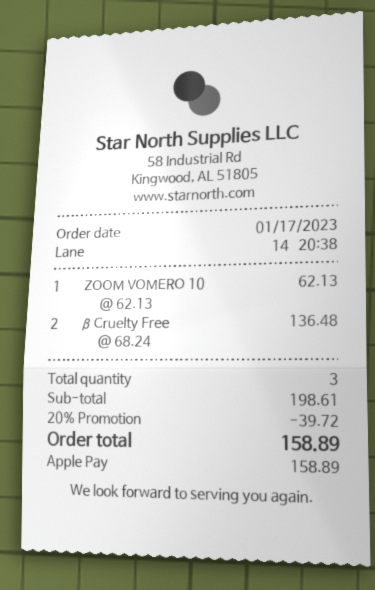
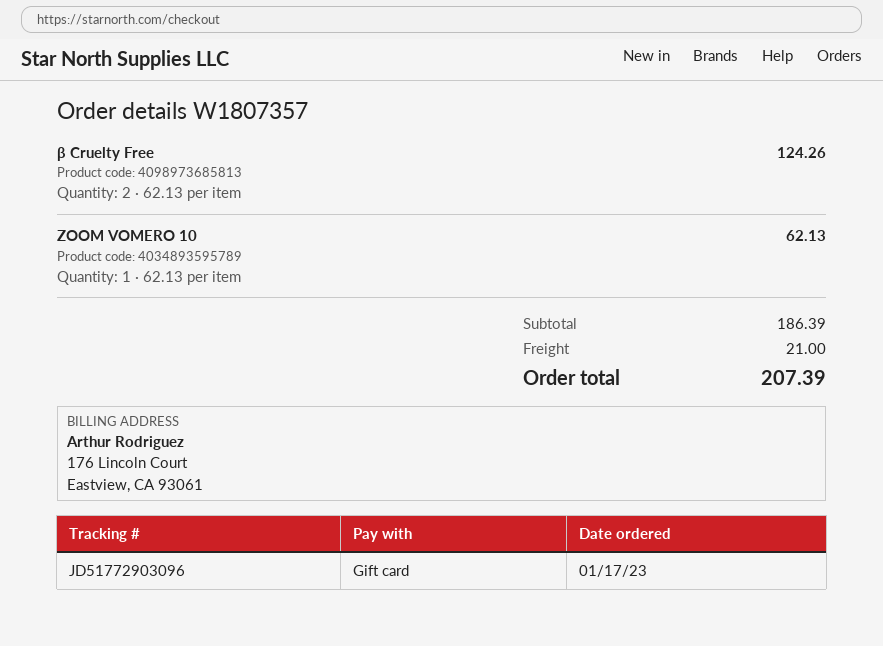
payment method: Apple Pay -> gift card
β Cruelty Free: 2 x 68.24 = 136.48 -> 2 x 62.13 = 124.26
subtotal: 198.61 -> 186.39
discount: 20% = 39.72 -> none
shipping: none -> 21.00
total: 158.89 -> 207.39

